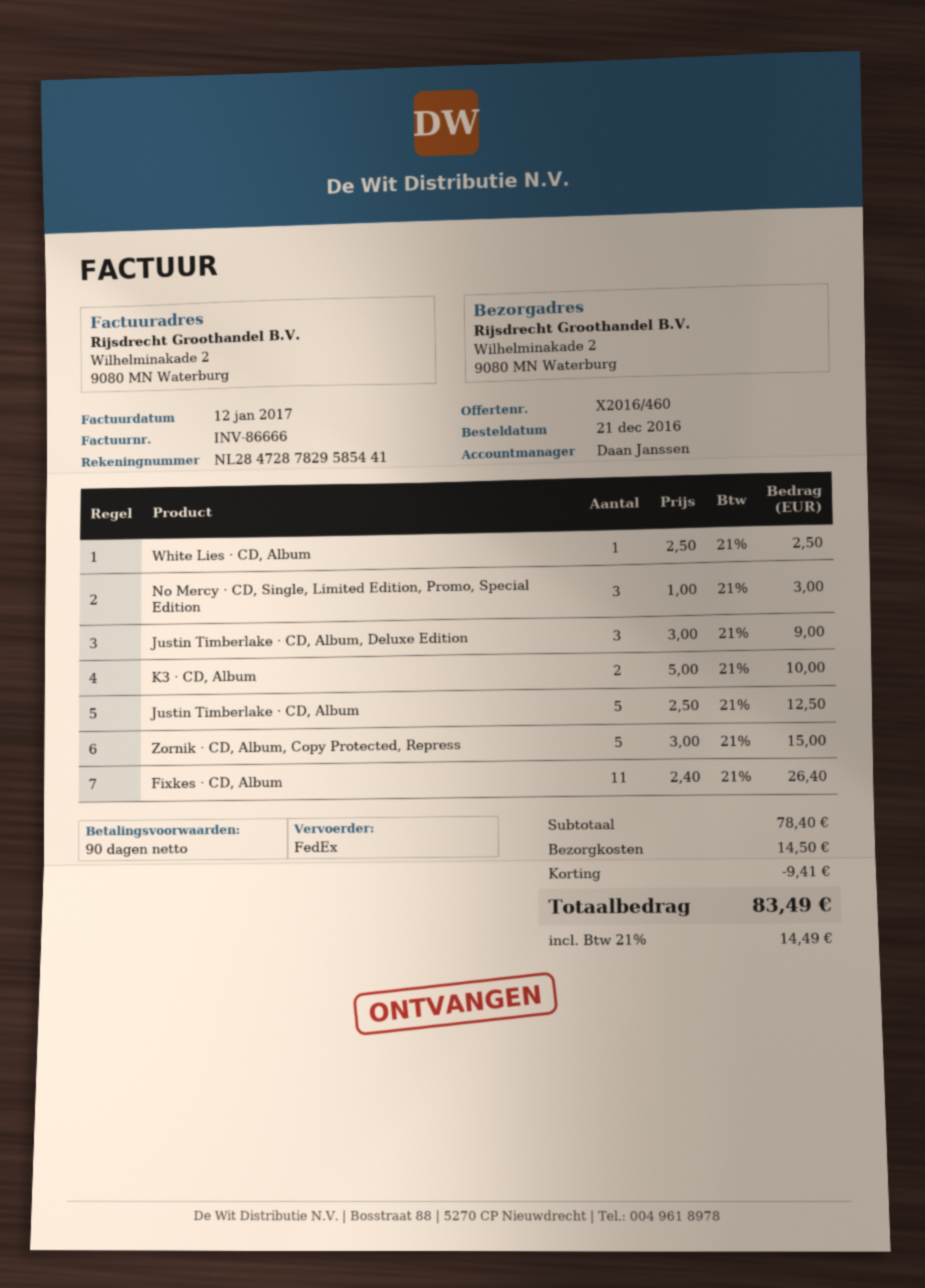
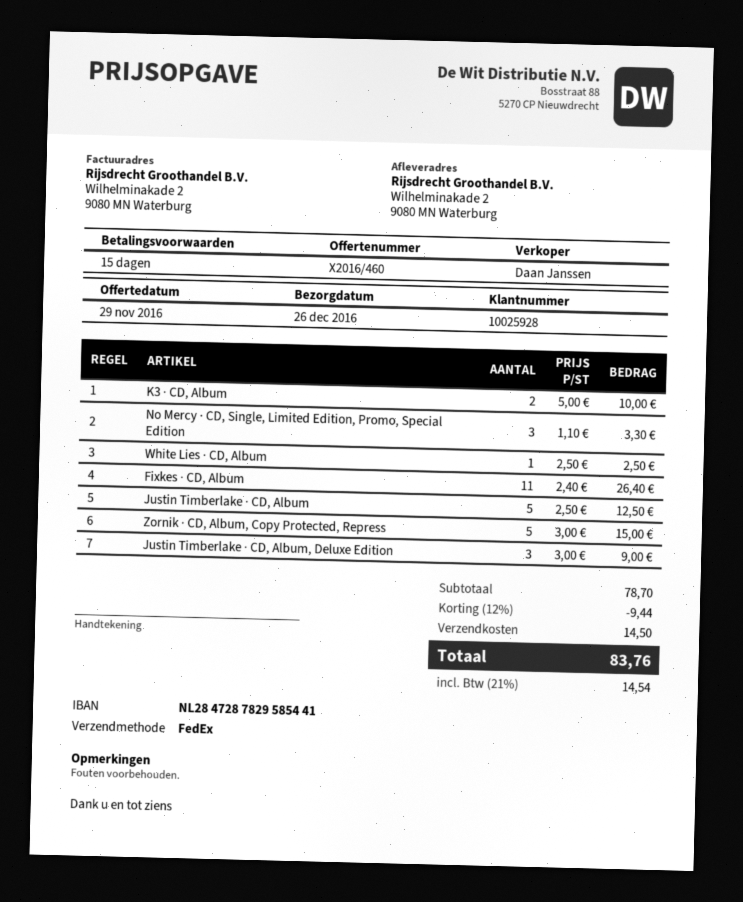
payment terms: 90 days -> 15 days
No Mercy · CD, Single, Limited Edition, Promo, Special Edition: 3 x 1.00 = 3.00 -> 3 x 1.10 = 3.30
subtotal: 78.40 -> 78.70
discount: 9.41 -> 9.44
tax: 21% = 14.49 -> 21% = 14.54
total: 83.49 -> 83.76

